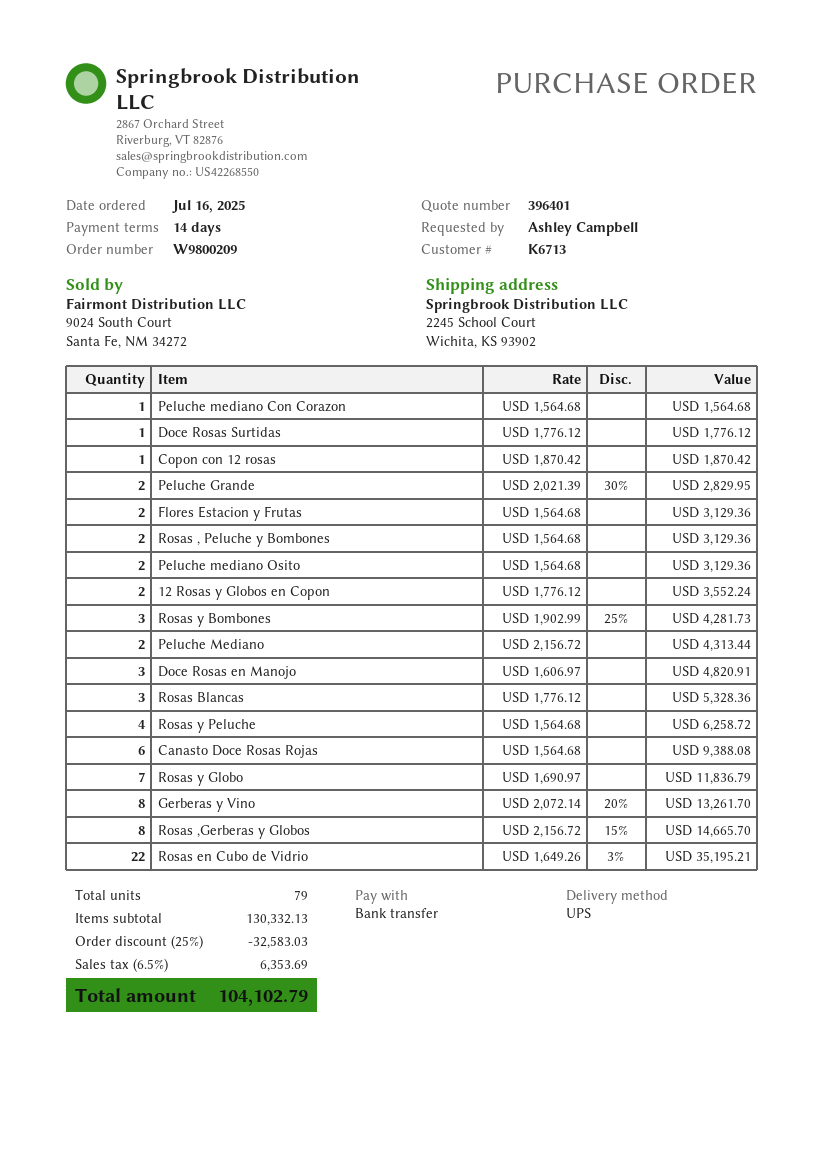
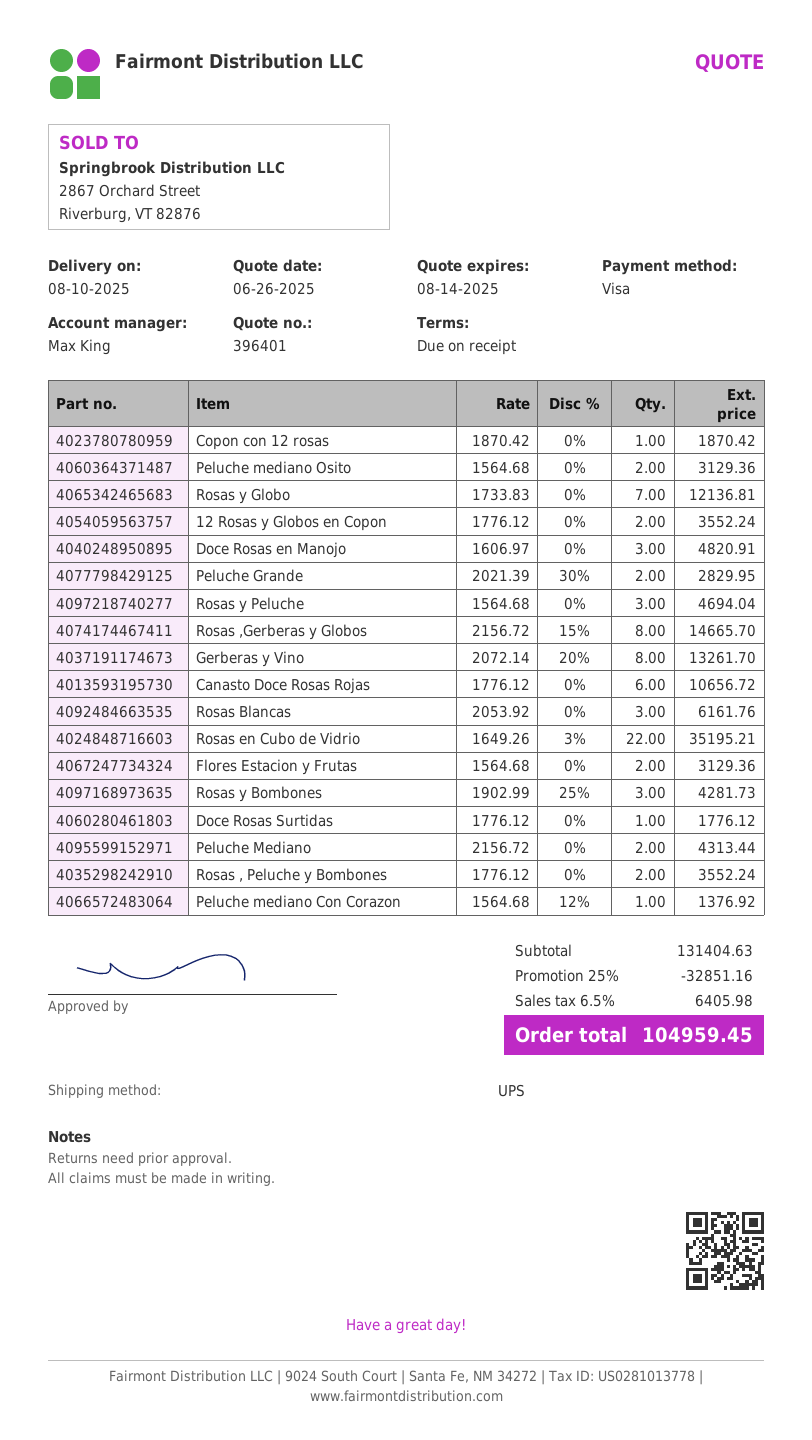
payment terms: 14 days -> on receipt
payment method: bank transfer -> Visa
Peluche mediano Con Corazon: 1 x 1564.68 = 1564.68 -> 1 x 1564.68 - 12% = 1376.92
Rosas , Peluche y Bombones: 2 x 1564.68 = 3129.36 -> 2 x 1776.12 = 3552.24
Rosas Blancas: 3 x 1776.12 = 5328.36 -> 3 x 2053.92 = 6161.76
Rosas y Peluche: 4 x 1564.68 = 6258.72 -> 3 x 1564.68 = 4694.04
Canasto Doce Rosas Rojas: 6 x 1564.68 = 9388.08 -> 6 x 1776.12 = 10656.72
Rosas y Globo: 7 x 1690.97 = 11836.79 -> 7 x 1733.83 = 12136.81
subtotal: 130332.13 -> 131404.63
discount: 25% = 32583.03 -> 25% = 32851.16
tax: 6.5% = 6353.69 -> 6.5% = 6405.98
total: 104102.79 -> 104959.45

